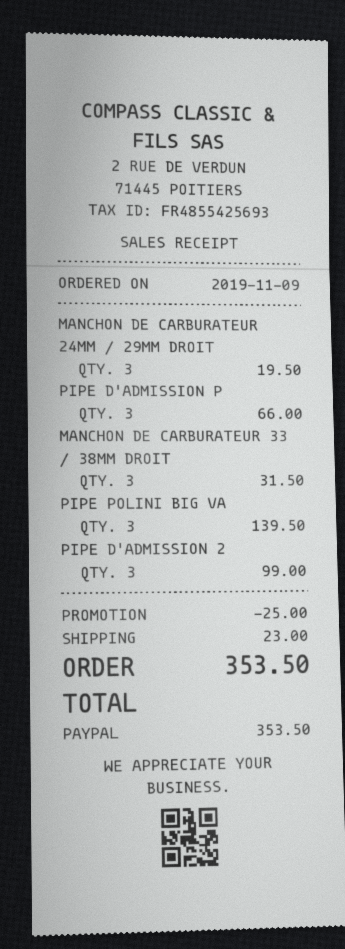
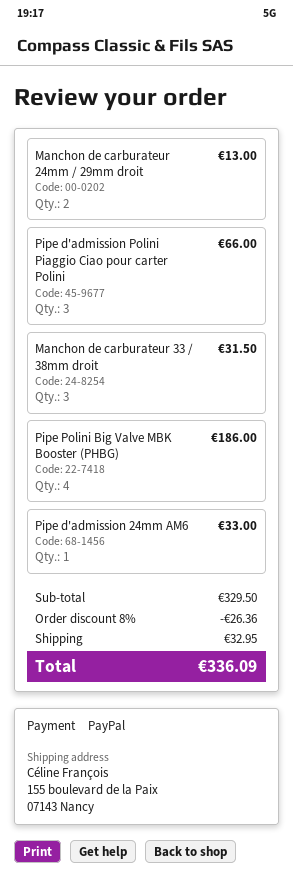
MANCHON DE CARBURATEUR 24MM / 29MM DROIT: 3 for 19.50 -> 2 for 13.00
PIPE POLINI BIG VA: 3 for 139.50 -> 4 for 186.00
PIPE D'ADMISSION 2: 3 for 99.00 -> 1 for 33.00
discount: 25.00 -> 26.36
shipping: 23.00 -> 32.95
total: 353.50 -> 336.09

